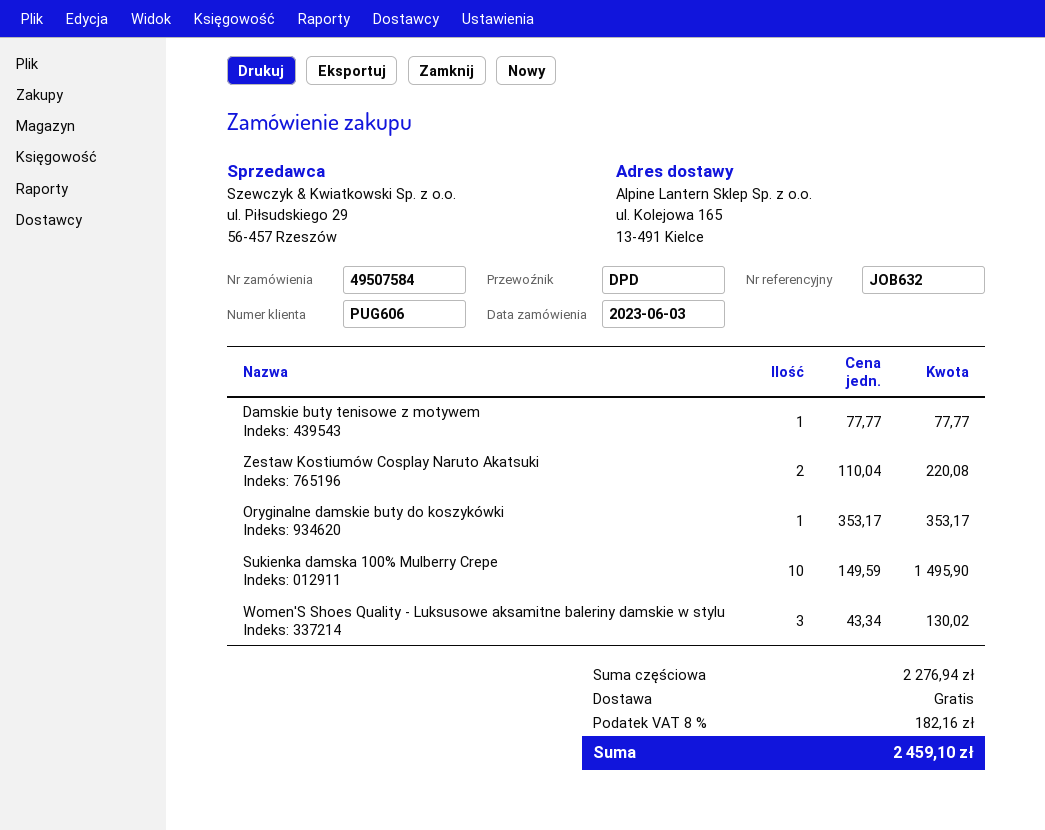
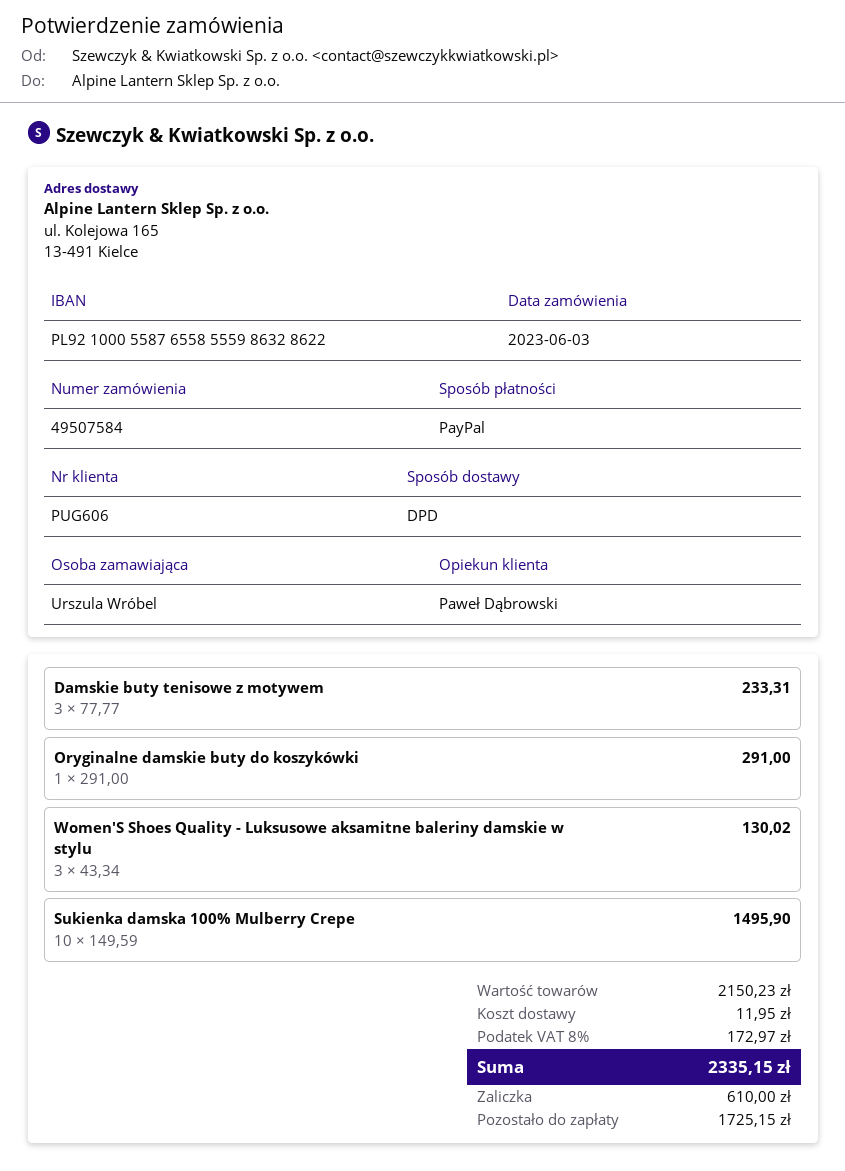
Damskie buty tenisowe z motywem: 1 x 77.77 = 77.77 -> 3 x 77.77 = 233.31
Zestaw Kostiumów Cosplay Naruto Akatsuki: 2 x 110.04 = 220.08 -> none
Oryginalne damskie buty do koszykówki: 1 x 353.17 = 353.17 -> 1 x 291.00 = 291.00
subtotal: 2276.94 -> 2150.23
shipping: 0.00 -> 11.95
tax: 8% = 182.16 -> 8% = 172.97
total: 2459.10 -> 2335.15

